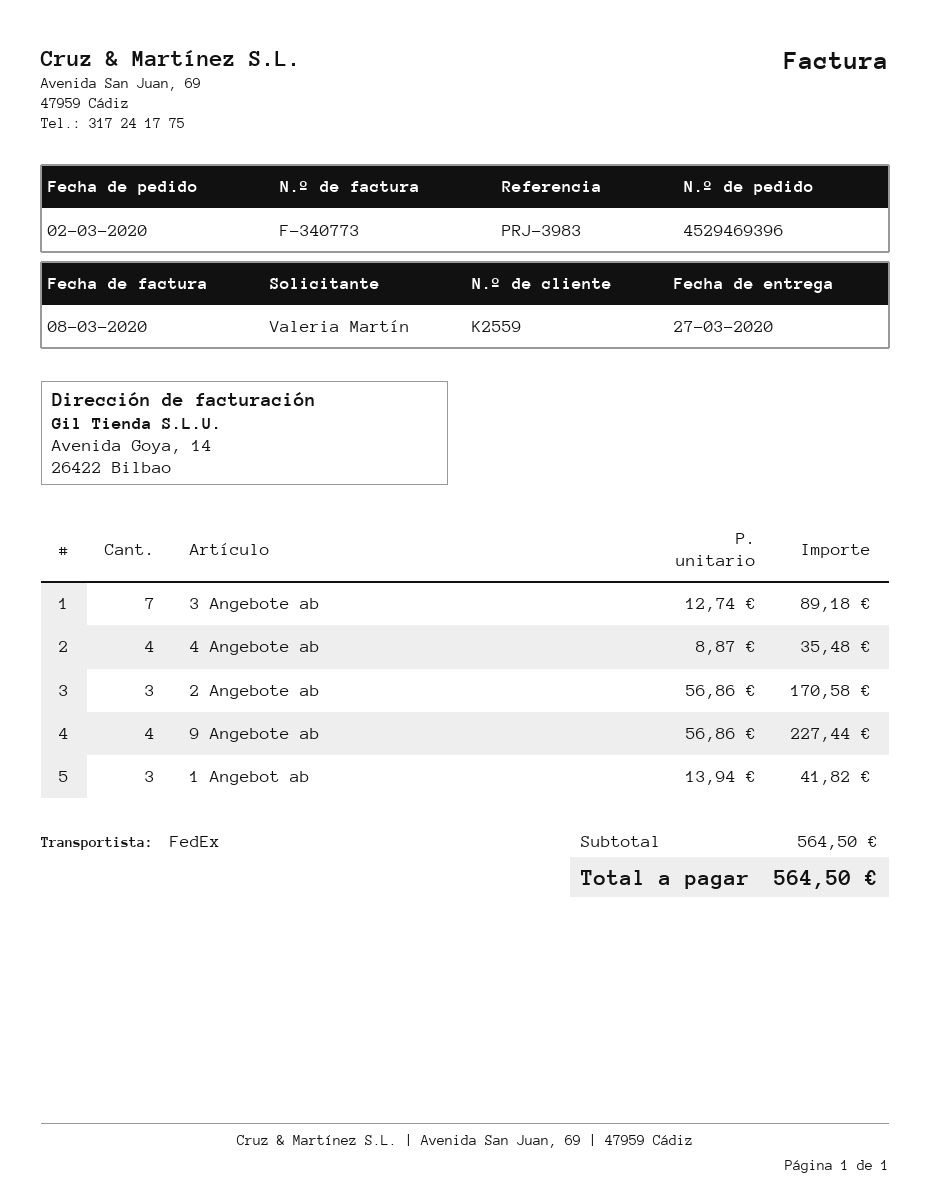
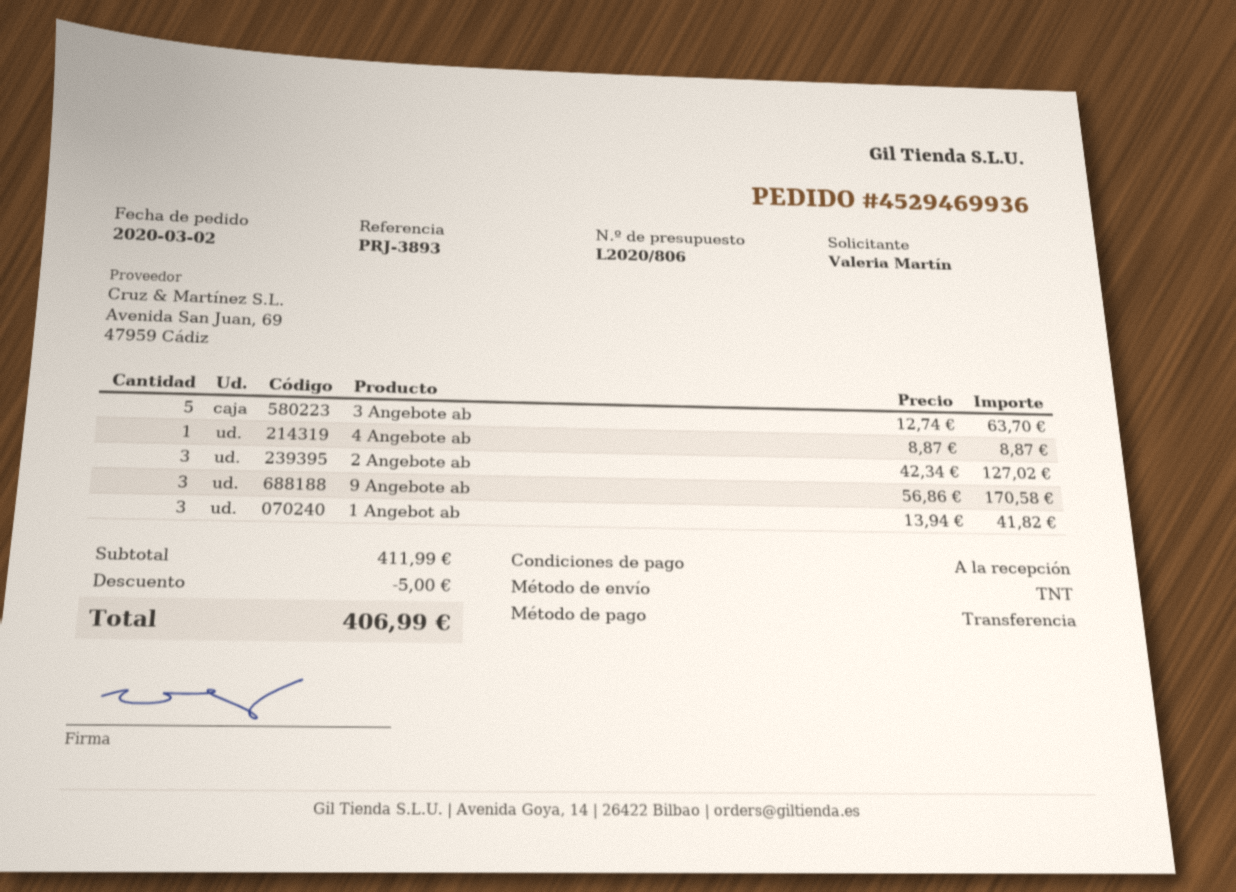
order number: 4529469396 -> 4529469936
reference: PRJ-3983 -> PRJ-3893
shipping method: FedEx -> TNT
3 Angebote ab: 7 x 12.74 = 89.18 -> 5 x 12.74 = 63.70
4 Angebote ab: 4 x 8.87 = 35.48 -> 1 x 8.87 = 8.87
2 Angebote ab: 3 x 56.86 = 170.58 -> 3 x 42.34 = 127.02
9 Angebote ab: 4 x 56.86 = 227.44 -> 3 x 56.86 = 170.58
subtotal: 564.50 -> 411.99
discount: none -> 5.00
total: 564.50 -> 406.99

